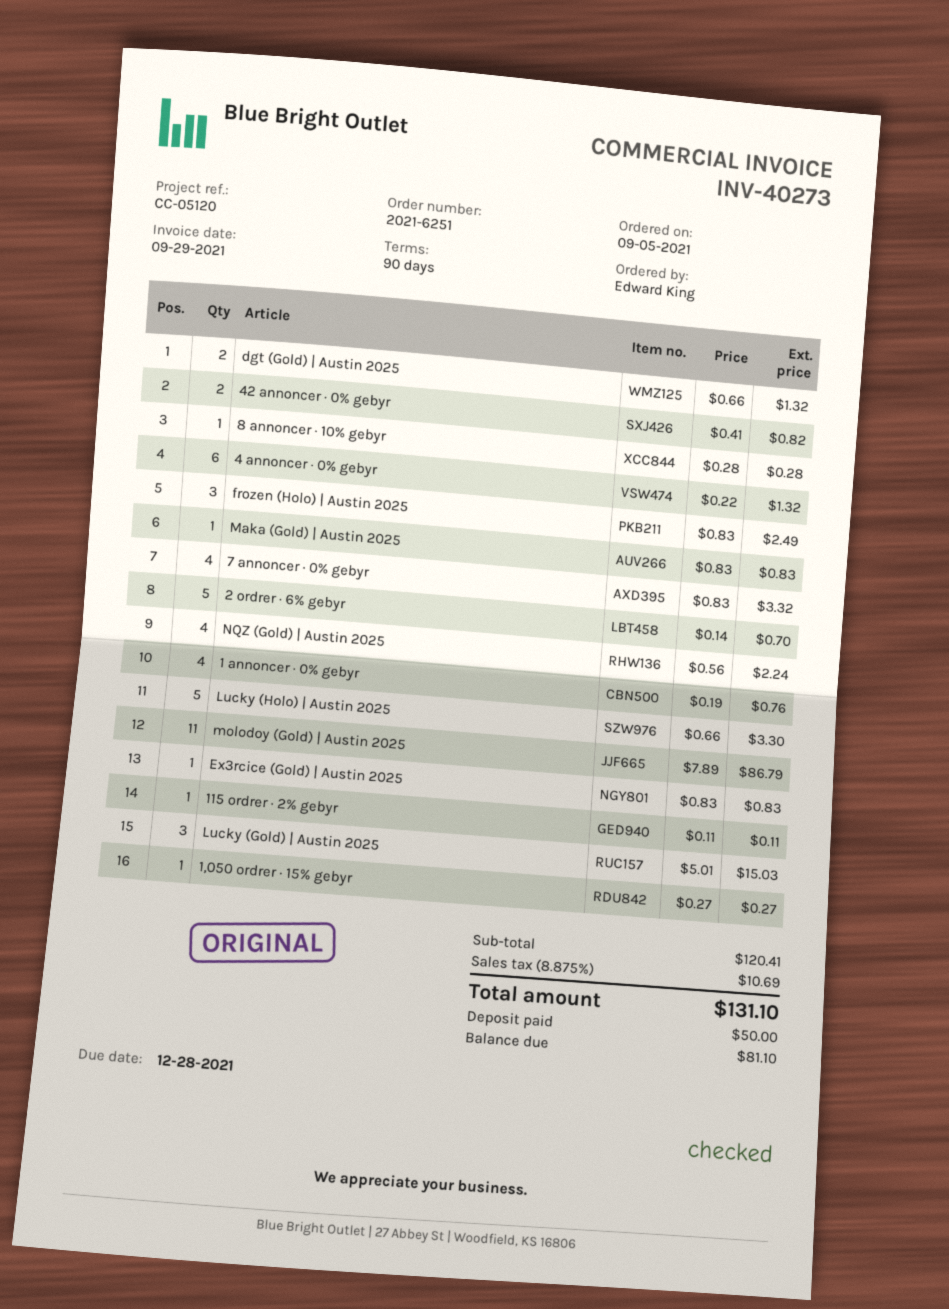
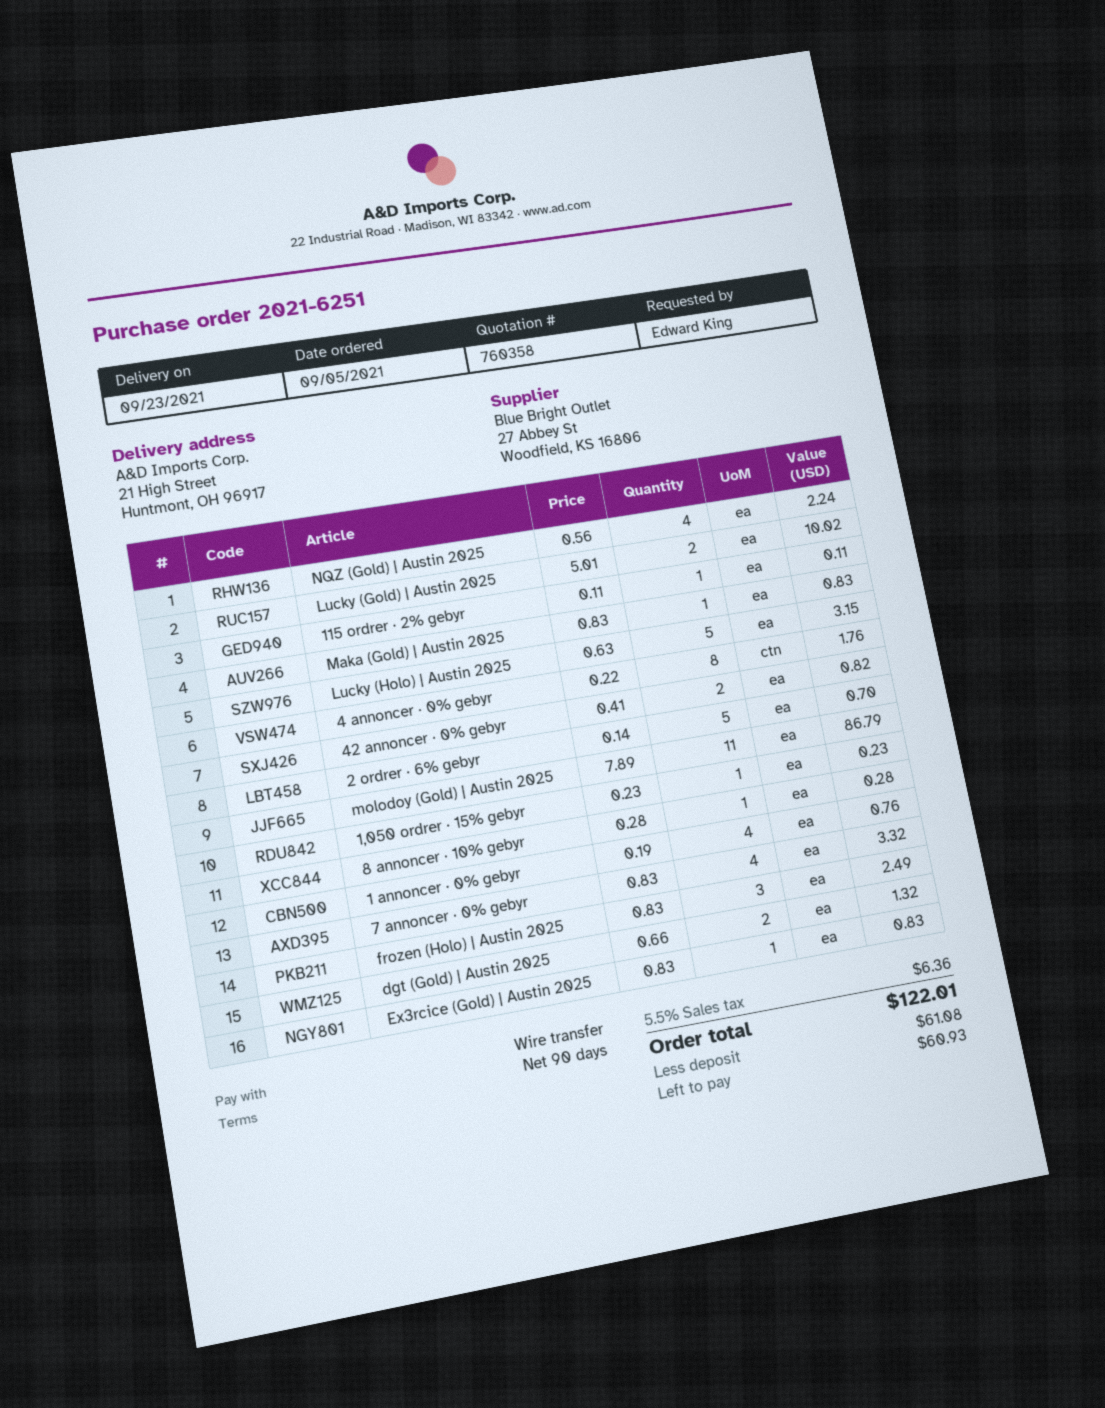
4 annoncer · 0% gebyr: 6 x 0.22 = 1.32 -> 8 x 0.22 = 1.76
Lucky (Holo) | Austin 2025: 5 x 0.66 = 3.30 -> 5 x 0.63 = 3.15
Lucky (Gold) | Austin 2025: 3 x 5.01 = 15.03 -> 2 x 5.01 = 10.02
1,050 ordrer · 15% gebyr: 1 x 0.27 = 0.27 -> 1 x 0.23 = 0.23
tax: 8.875% = 10.69 -> 5.5% = 6.36
total: 131.10 -> 122.01
deposit: 50.00 -> 61.08
balance: 81.10 -> 60.93

